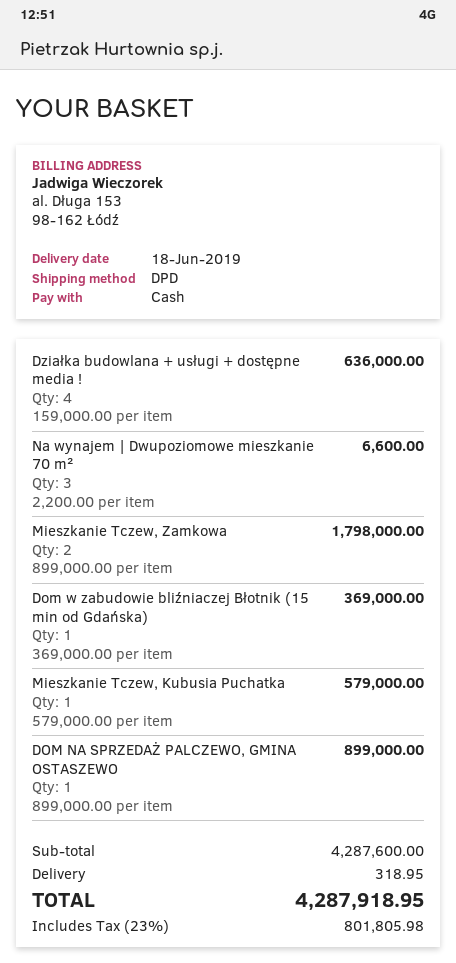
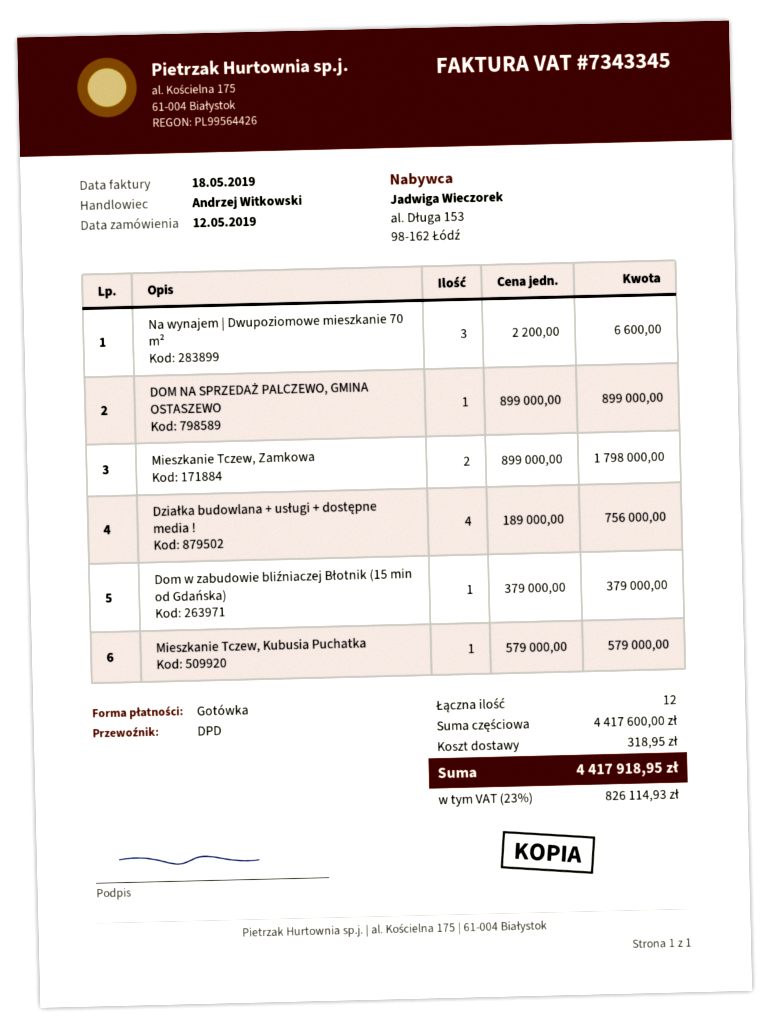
Działka budowlana + usługi + dostępne media !: 4 x 159000.00 = 636000.00 -> 4 x 189000.00 = 756000.00
Dom w zabudowie bliźniaczej Błotnik (15 min od Gdańska): 1 x 369000.00 = 369000.00 -> 1 x 379000.00 = 379000.00
subtotal: 4287600.00 -> 4417600.00
tax: 23% = 801805.98 -> 23% = 826114.93
total: 4287918.95 -> 4417918.95

